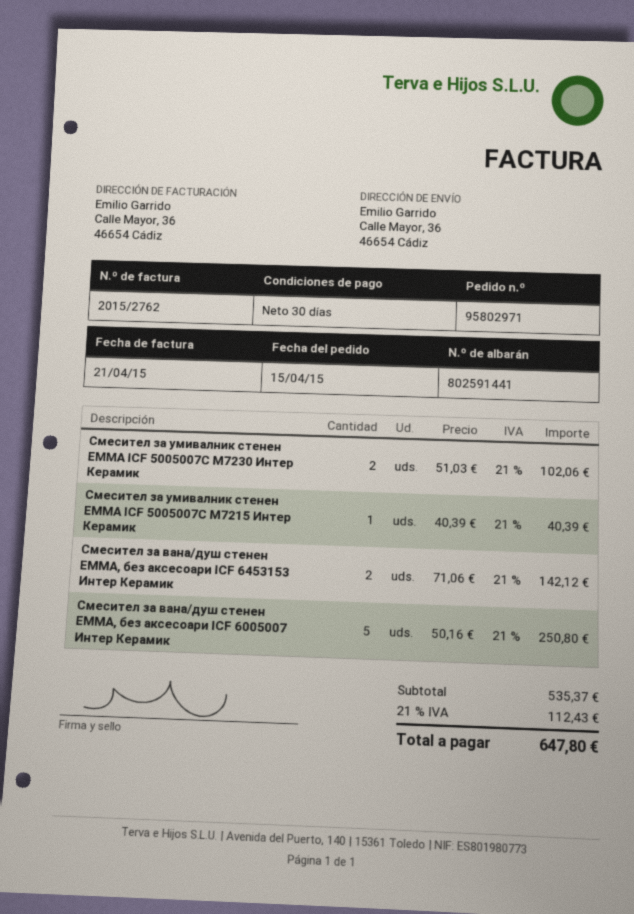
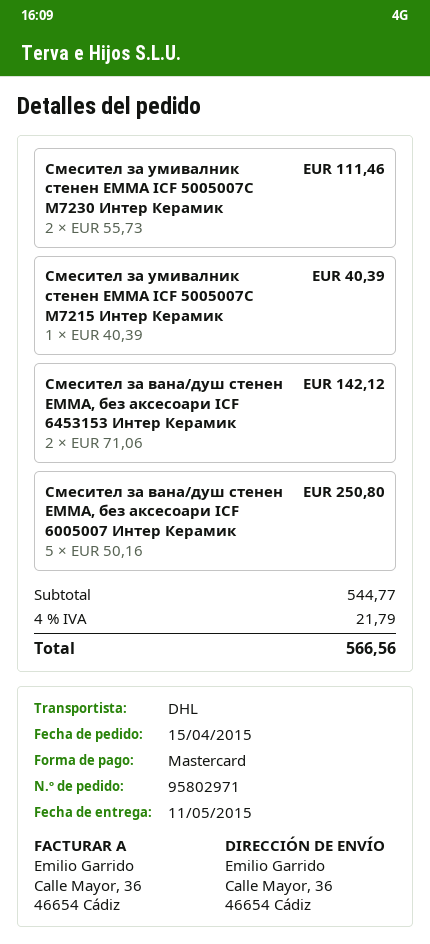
Смесител за умивалник стенен EMMA ICF 5005007C M7230 Интер Керамик: 2 x 51.03 = 102.06 -> 2 x 55.73 = 111.46
subtotal: 535.37 -> 544.77
tax: 21% = 112.43 -> 4% = 21.79
total: 647.80 -> 566.56

